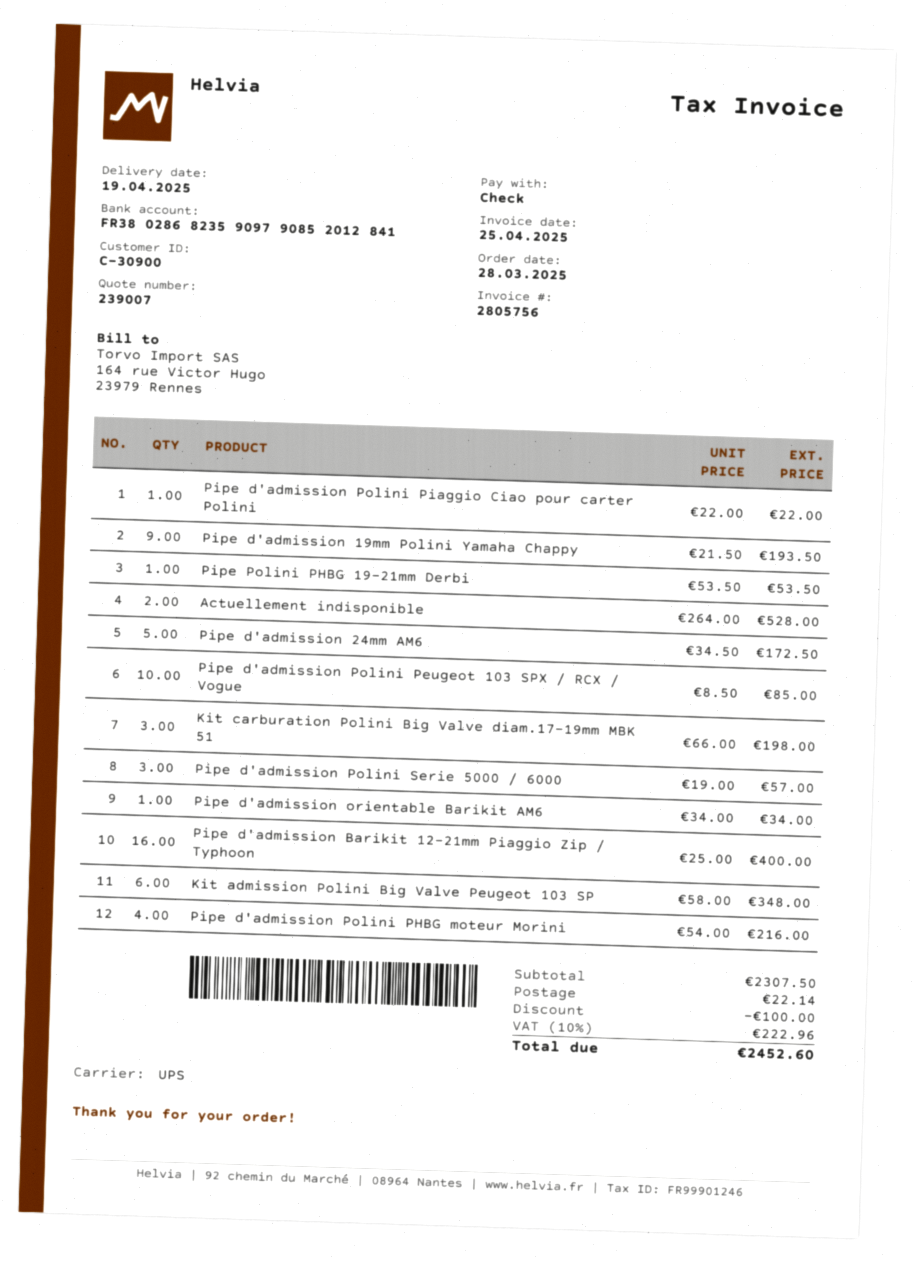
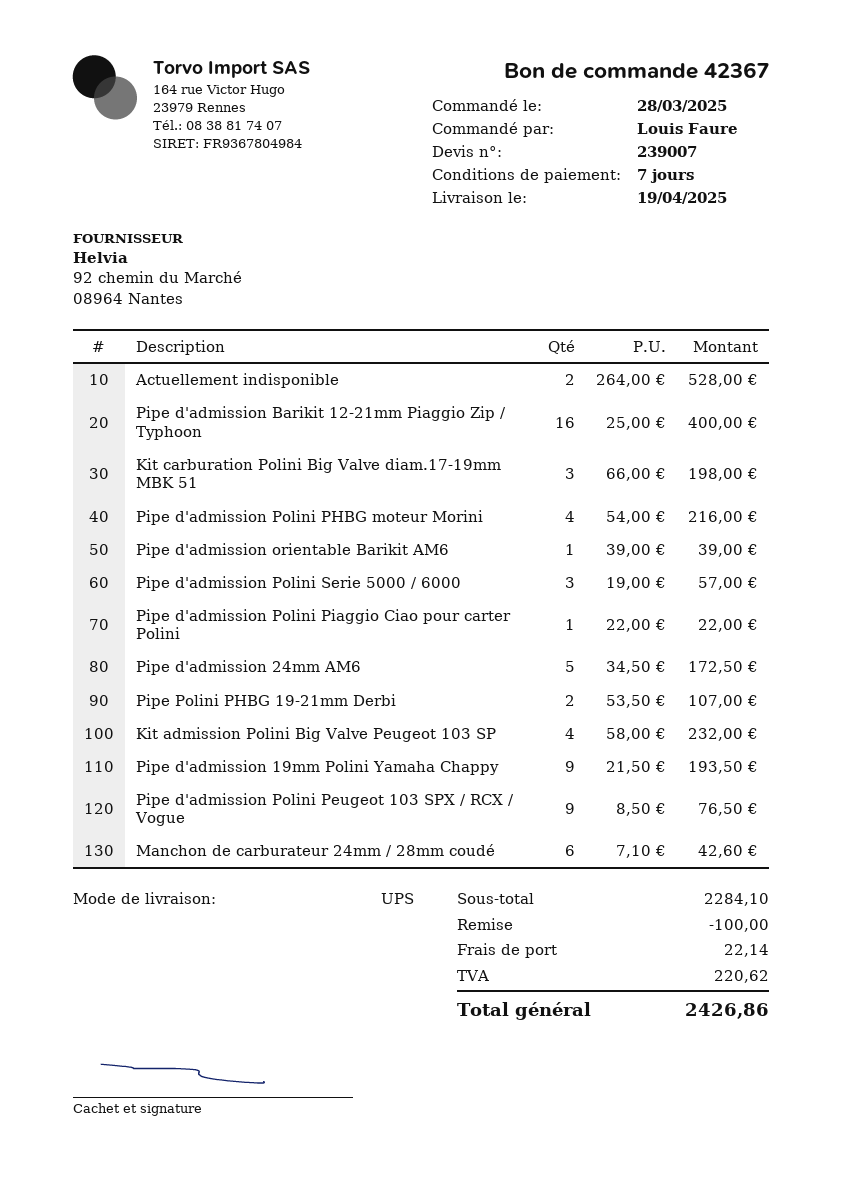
Pipe Polini PHBG 19-21mm Derbi: 1 x 53.50 = 53.50 -> 2 x 53.50 = 107.00
Pipe d'admission Polini Peugeot 103 SPX / RCX / Vogue: 10 x 8.50 = 85.00 -> 9 x 8.50 = 76.50
Pipe d'admission orientable Barikit AM6: 1 x 34.00 = 34.00 -> 1 x 39.00 = 39.00
Kit admission Polini Big Valve Peugeot 103 SP: 6 x 58.00 = 348.00 -> 4 x 58.00 = 232.00
Manchon de carburateur 24mm / 28mm coudé: none -> 6 x 7.10 = 42.60
subtotal: 2307.50 -> 2284.10
tax: 222.96 -> 220.62
total: 2452.60 -> 2426.86

